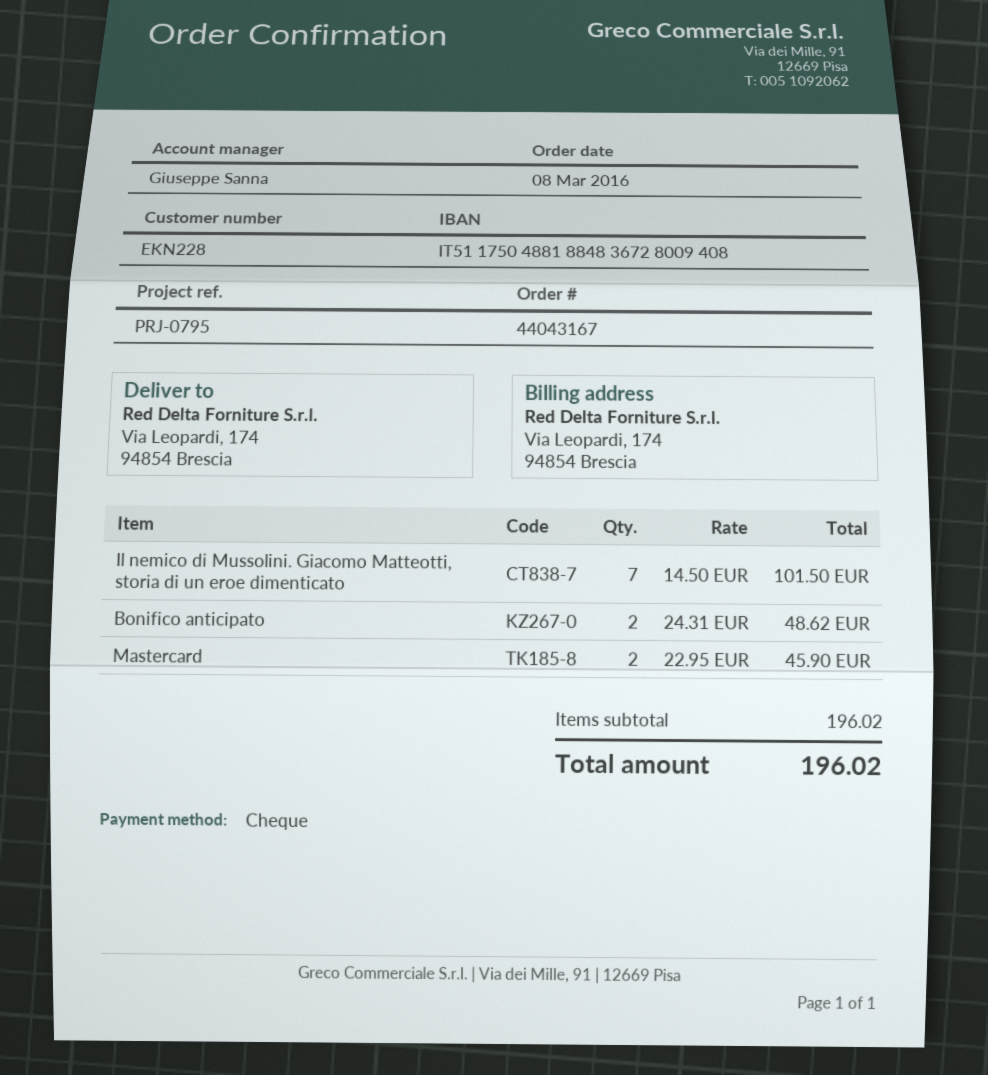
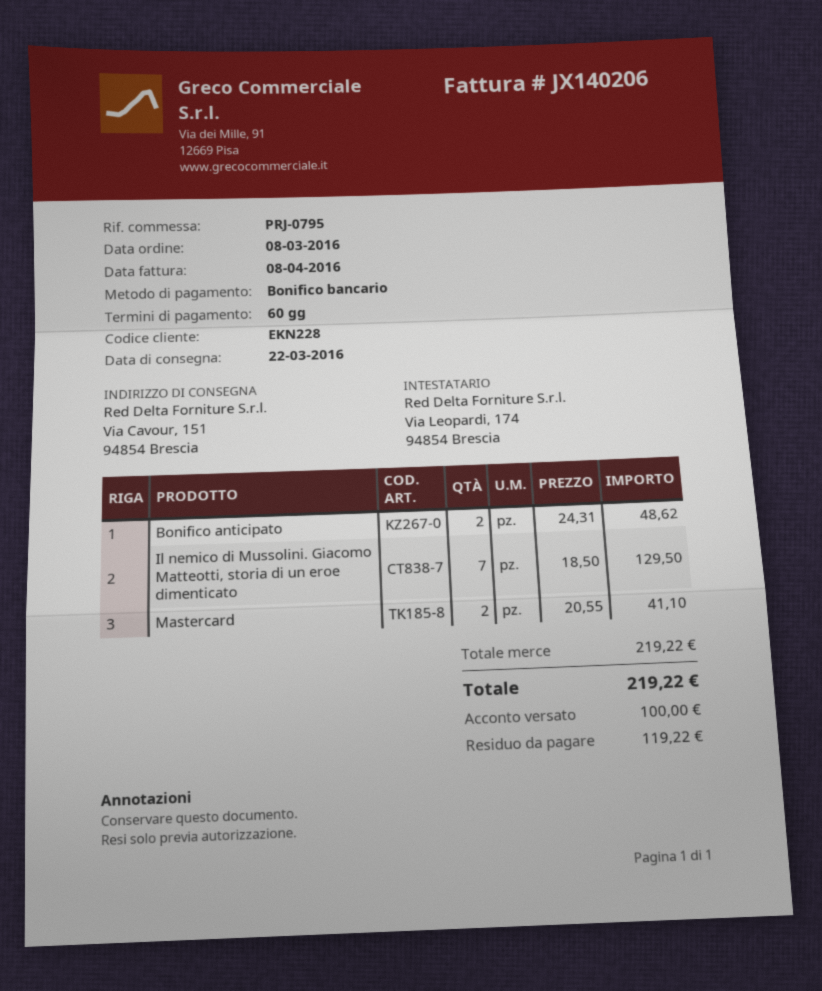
payment method: cheque -> bank transfer
ship to: Via Leopardi, 174, 94854 Brescia -> Via Cavour, 151, 94854 Brescia
Il nemico di Mussolini. Giacomo Matteotti, storia di un eroe dimenticato: 7 x 14.50 = 101.50 -> 7 x 18.50 = 129.50
Mastercard: 2 x 22.95 = 45.90 -> 2 x 20.55 = 41.10
subtotal: 196.02 -> 219.22
total: 196.02 -> 219.22

